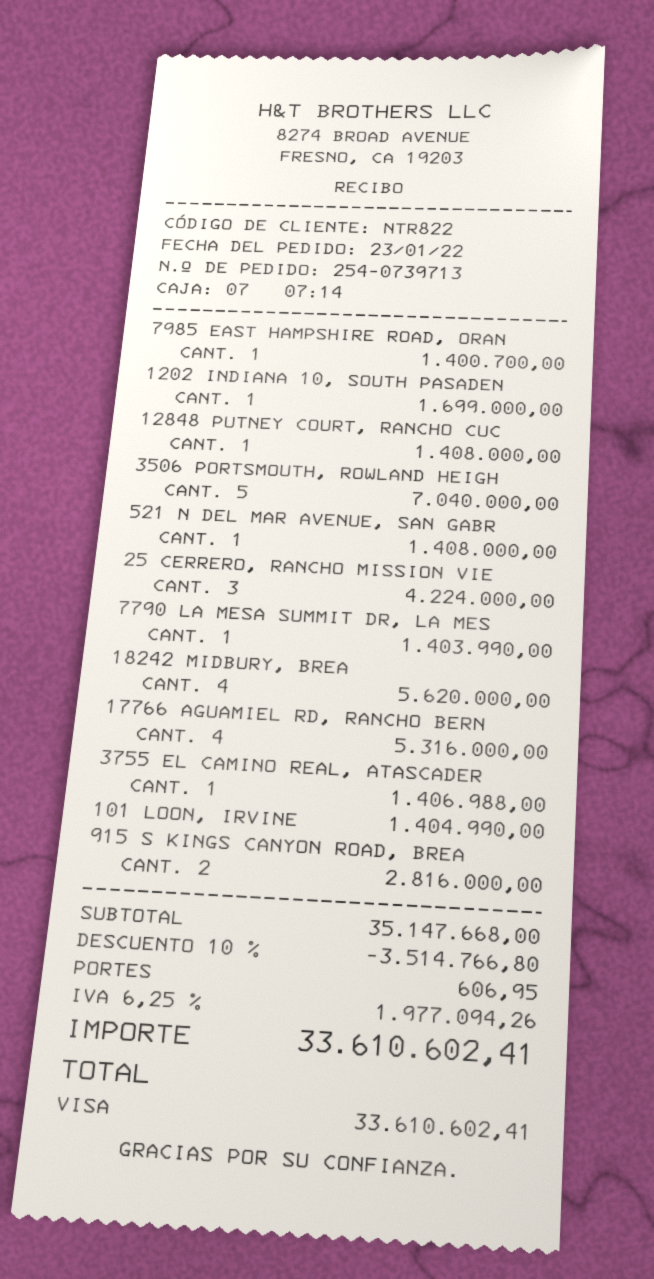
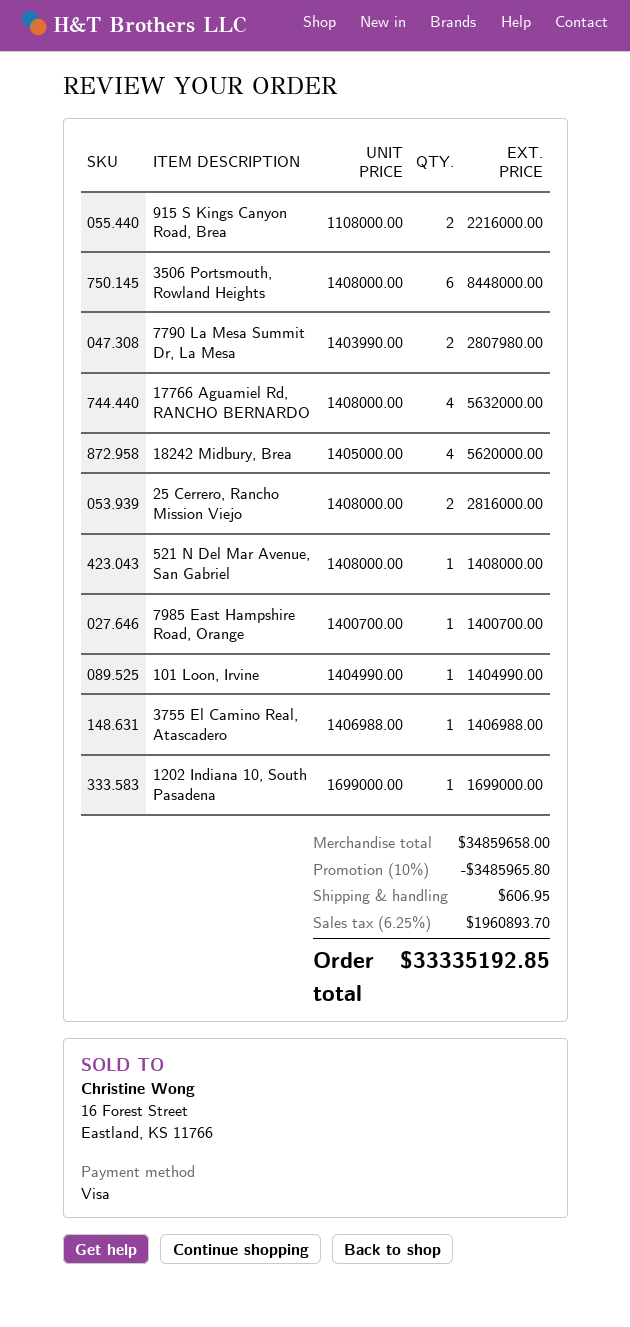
12848 PUTNEY COURT, RANCHO CUC: 1 for 1408000.00 -> none
3506 PORTSMOUTH, ROWLAND HEIGH: 5 for 7040000.00 -> 6 for 8448000.00
25 CERRERO, RANCHO MISSION VIE: 3 for 4224000.00 -> 2 for 2816000.00
7790 LA MESA SUMMIT DR, LA MES: 1 for 1403990.00 -> 2 for 2807980.00
17766 AGUAMIEL RD, RANCHO BERN: 4 for 5316000.00 -> 4 for 5632000.00
915 S KINGS CANYON ROAD, BREA: 2 for 2816000.00 -> 2 for 2216000.00
subtotal: 35147668.00 -> 34859658.00
discount: 10% = 3514766.80 -> 10% = 3485965.80
tax: 6.25% = 1977094.26 -> 6.25% = 1960893.70
total: 33610602.41 -> 33335192.85

